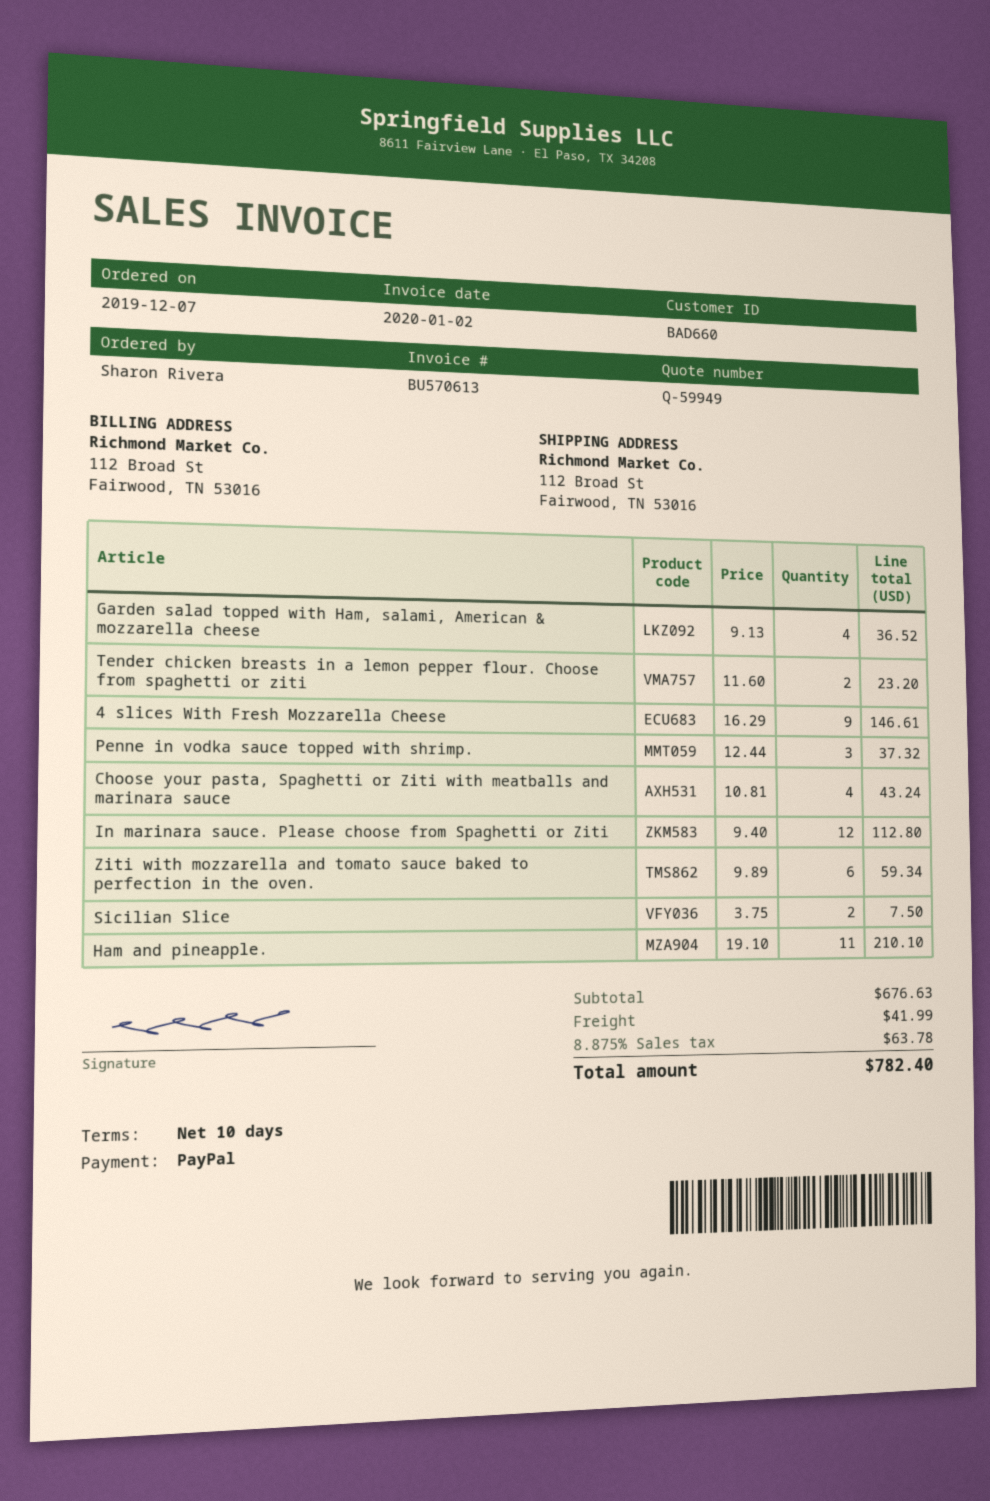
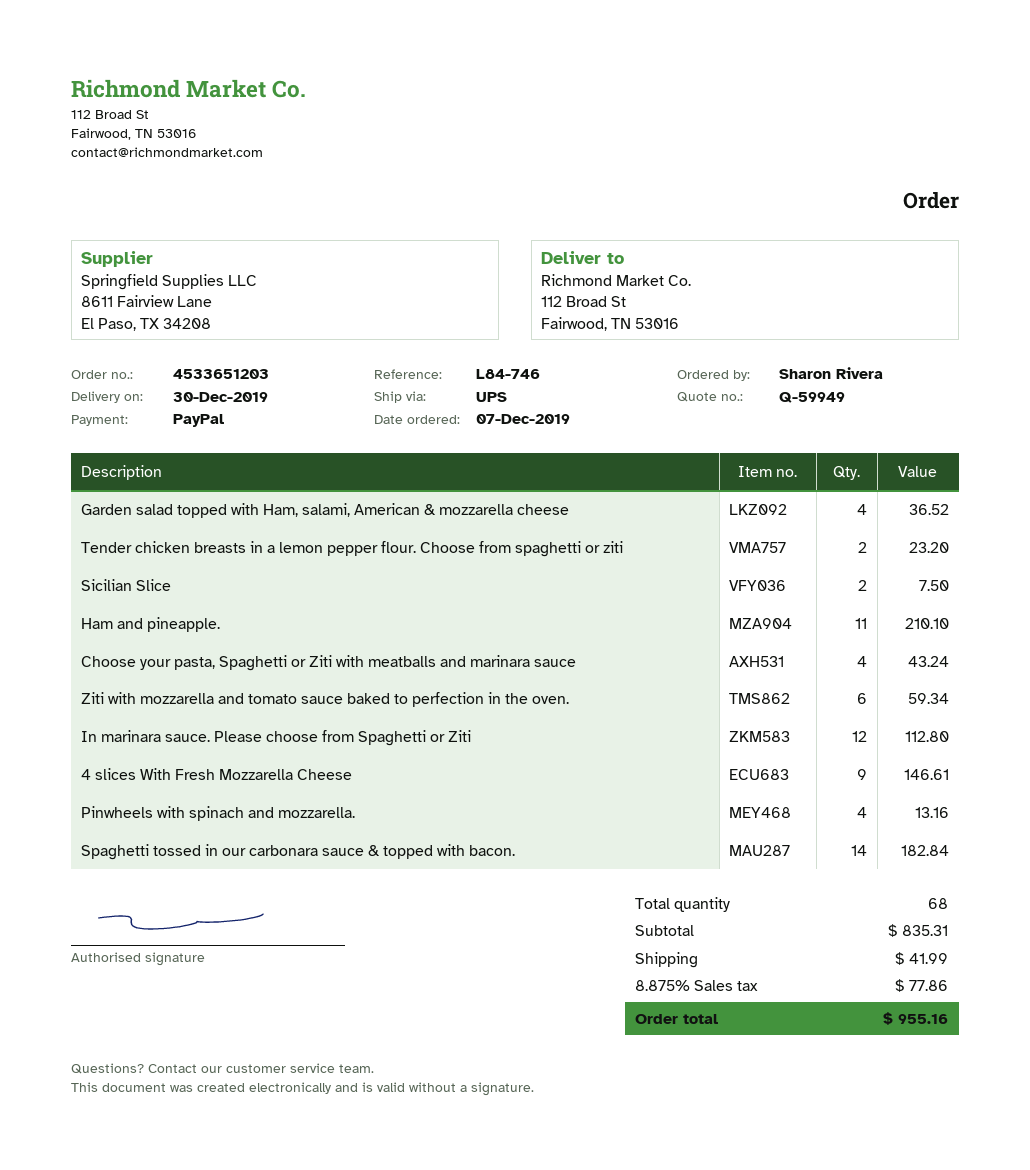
Penne in vodka sauce topped with shrimp.: 3 for 37.32 -> none
Pinwheels with spinach and mozzarella.: none -> 4 for 13.16
Spaghetti tossed in our carbonara sauce & topped with bacon.: none -> 14 for 182.84
subtotal: 676.63 -> 835.31
tax: 8.875% = 63.78 -> 8.875% = 77.86
total: 782.40 -> 955.16

